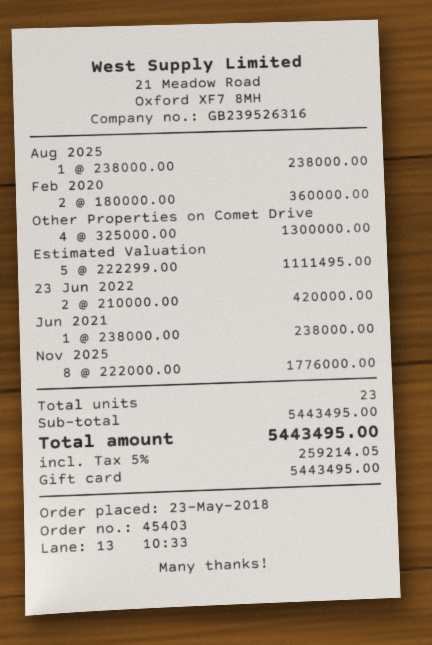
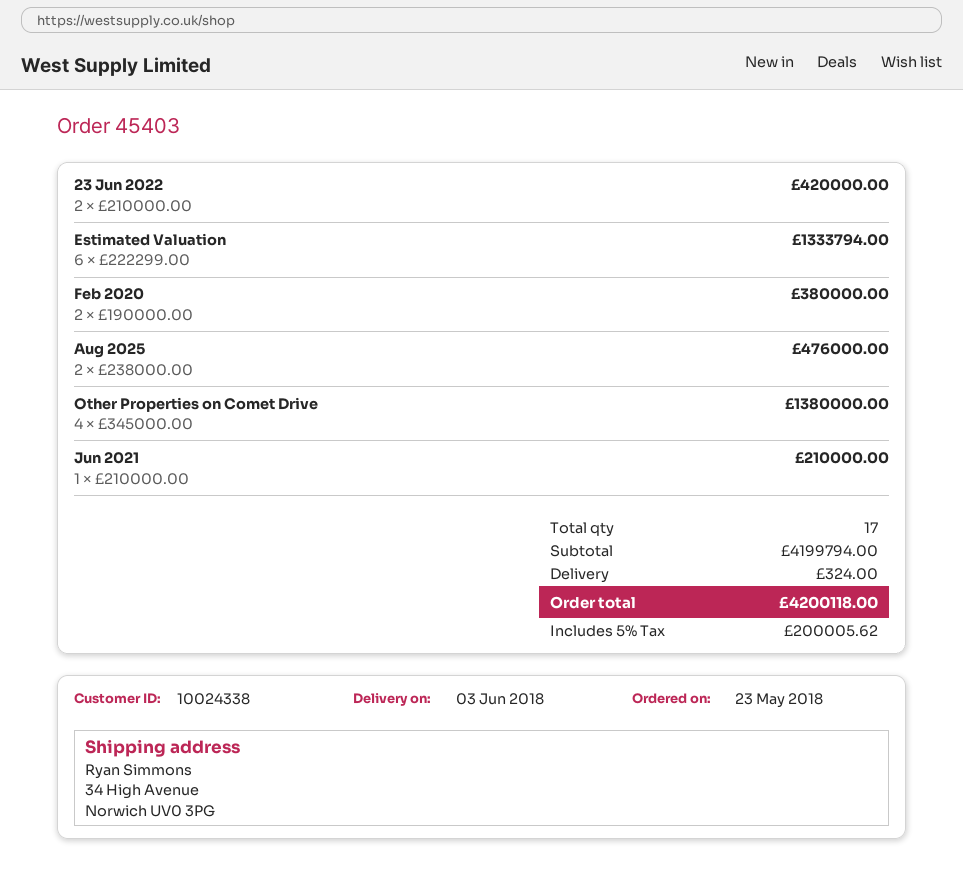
Aug 2025: 1 x 238000.00 = 238000.00 -> 2 x 238000.00 = 476000.00
Feb 2020: 2 x 180000.00 = 360000.00 -> 2 x 190000.00 = 380000.00
Other Properties on Comet Drive: 4 x 325000.00 = 1300000.00 -> 4 x 345000.00 = 1380000.00
Estimated Valuation: 5 x 222299.00 = 1111495.00 -> 6 x 222299.00 = 1333794.00
Jun 2021: 1 x 238000.00 = 238000.00 -> 1 x 210000.00 = 210000.00
Nov 2025: 8 x 222000.00 = 1776000.00 -> none
total quantity: 23 -> 17
subtotal: 5443495.00 -> 4199794.00
shipping: none -> 324.00
tax: 5% = 259214.05 -> 5% = 200005.62
total: 5443495.00 -> 4200118.00

